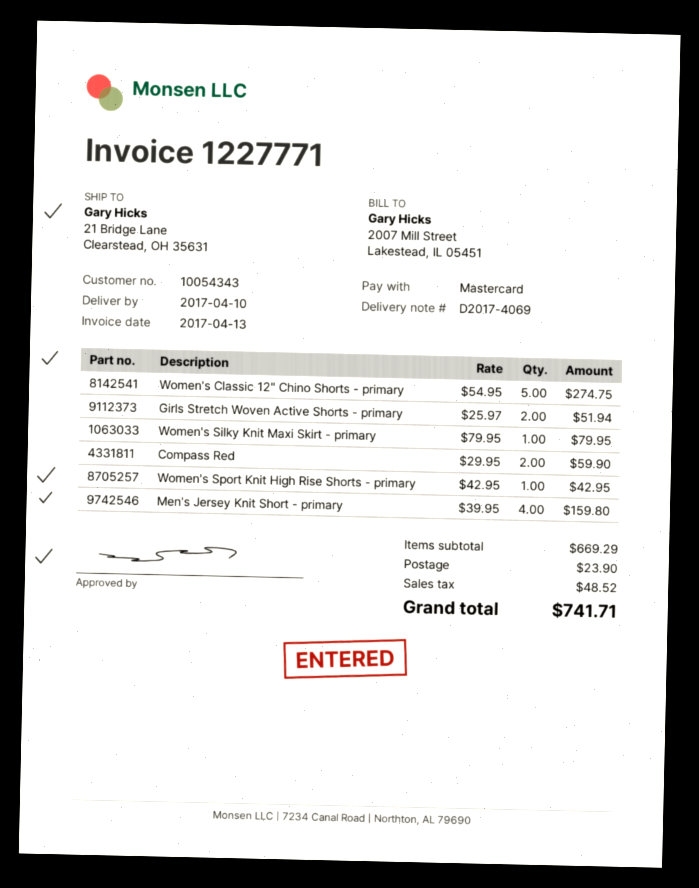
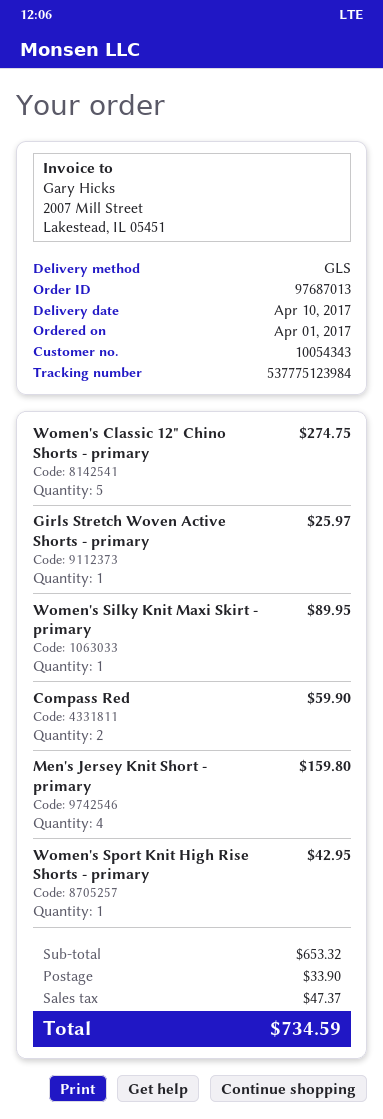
Girls Stretch Woven Active Shorts - primary: 2 for 51.94 -> 1 for 25.97
Women's Silky Knit Maxi Skirt - primary: 1 for 79.95 -> 1 for 89.95
subtotal: 669.29 -> 653.32
shipping: 23.90 -> 33.90
tax: 48.52 -> 47.37
total: 741.71 -> 734.59

